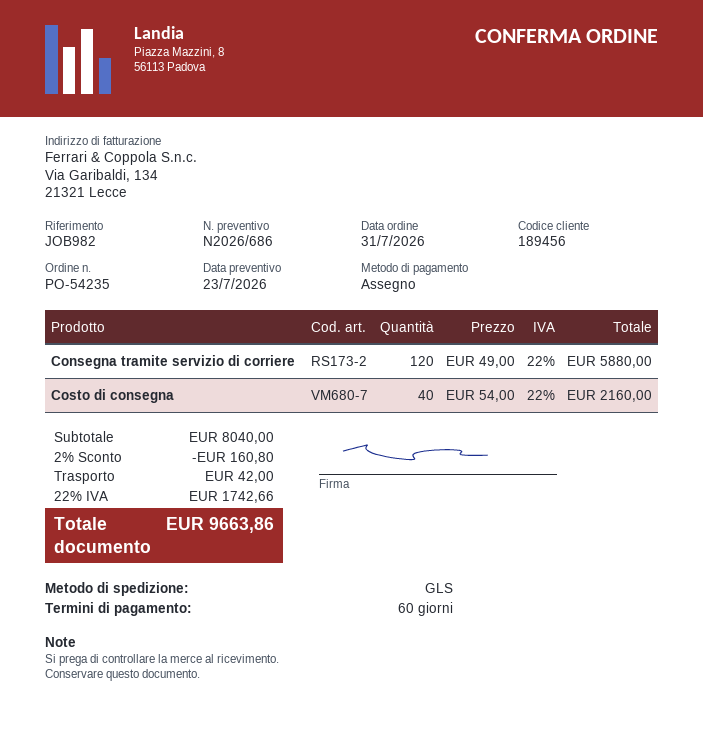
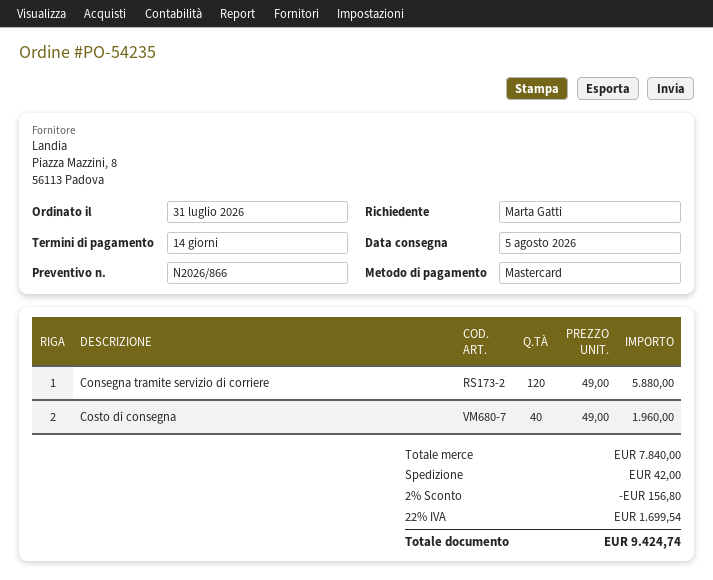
quote number: N2026/686 -> N2026/866
payment terms: 60 days -> 14 days
payment method: cheque -> Mastercard
Costo di consegna: 40 x 54.00 = 2160.00 -> 40 x 49.00 = 1960.00
subtotal: 8040.00 -> 7840.00
discount: 2% = 160.80 -> 2% = 156.80
tax: 22% = 1742.66 -> 22% = 1699.54
total: 9663.86 -> 9424.74

